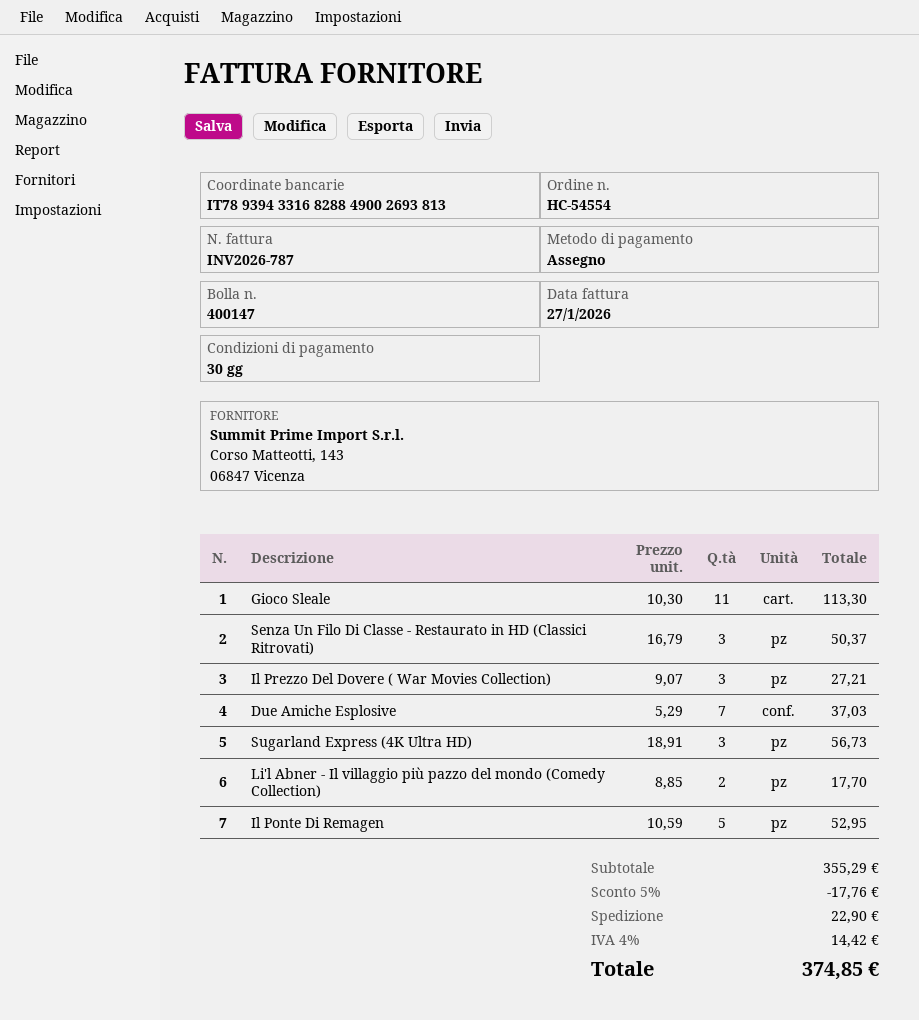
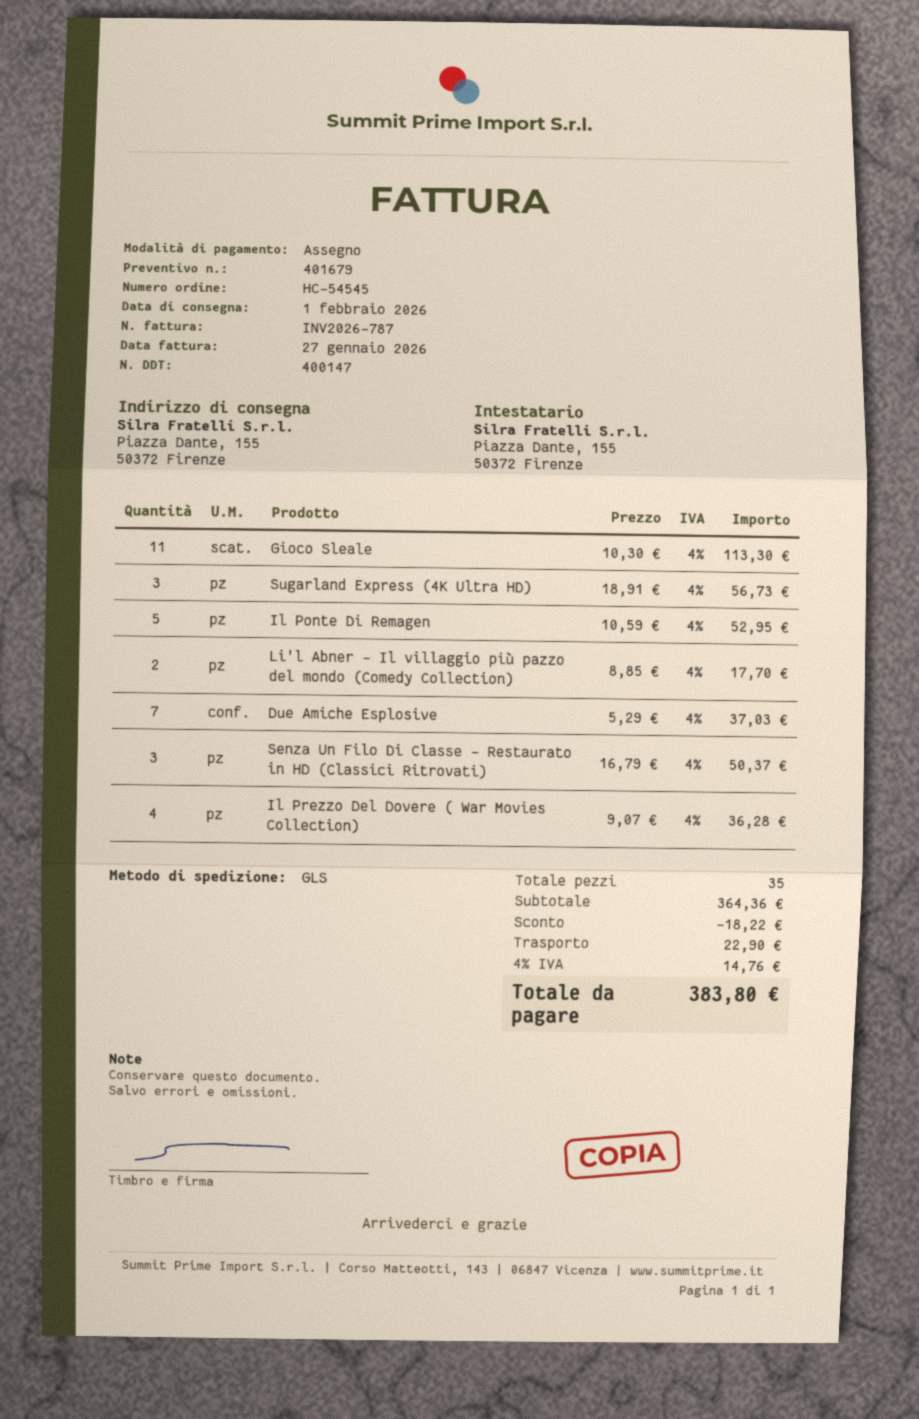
order number: HC-54554 -> HC-54545
Il Prezzo Del Dovere ( War Movies Collection): 3 x 9.07 = 27.21 -> 4 x 9.07 = 36.28
subtotal: 355.29 -> 364.36
discount: 17.76 -> 18.22
tax: 4% = 14.42 -> 4% = 14.76
total: 374.85 -> 383.80

